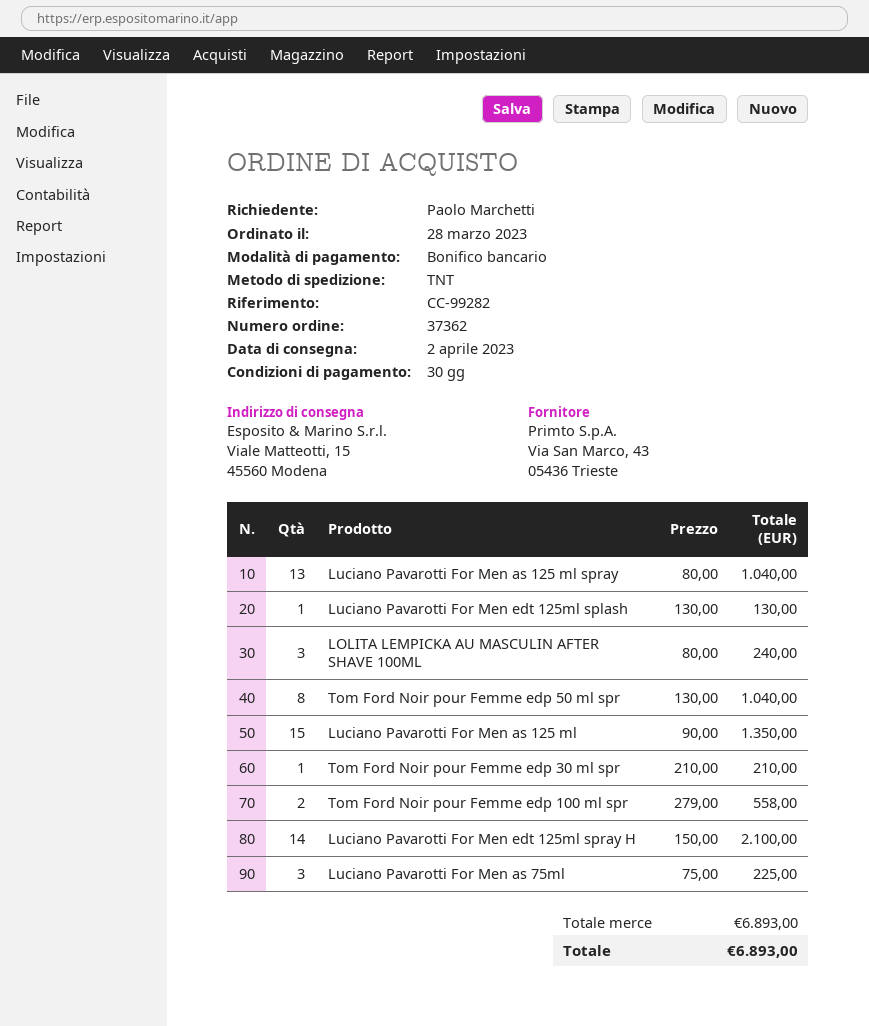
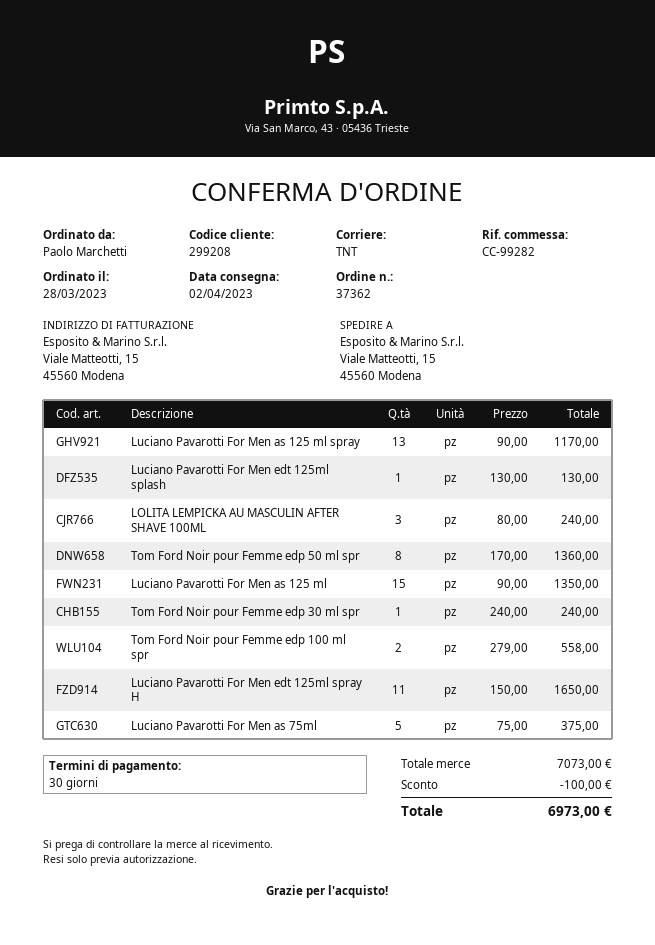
Luciano Pavarotti For Men as 125 ml spray: 13 x 80.00 = 1040.00 -> 13 x 90.00 = 1170.00
Tom Ford Noir pour Femme edp 50 ml spr: 8 x 130.00 = 1040.00 -> 8 x 170.00 = 1360.00
Tom Ford Noir pour Femme edp 30 ml spr: 1 x 210.00 = 210.00 -> 1 x 240.00 = 240.00
Luciano Pavarotti For Men edt 125ml spray H: 14 x 150.00 = 2100.00 -> 11 x 150.00 = 1650.00
Luciano Pavarotti For Men as 75ml: 3 x 75.00 = 225.00 -> 5 x 75.00 = 375.00
subtotal: 6893.00 -> 7073.00
discount: none -> 100.00
total: 6893.00 -> 6973.00

